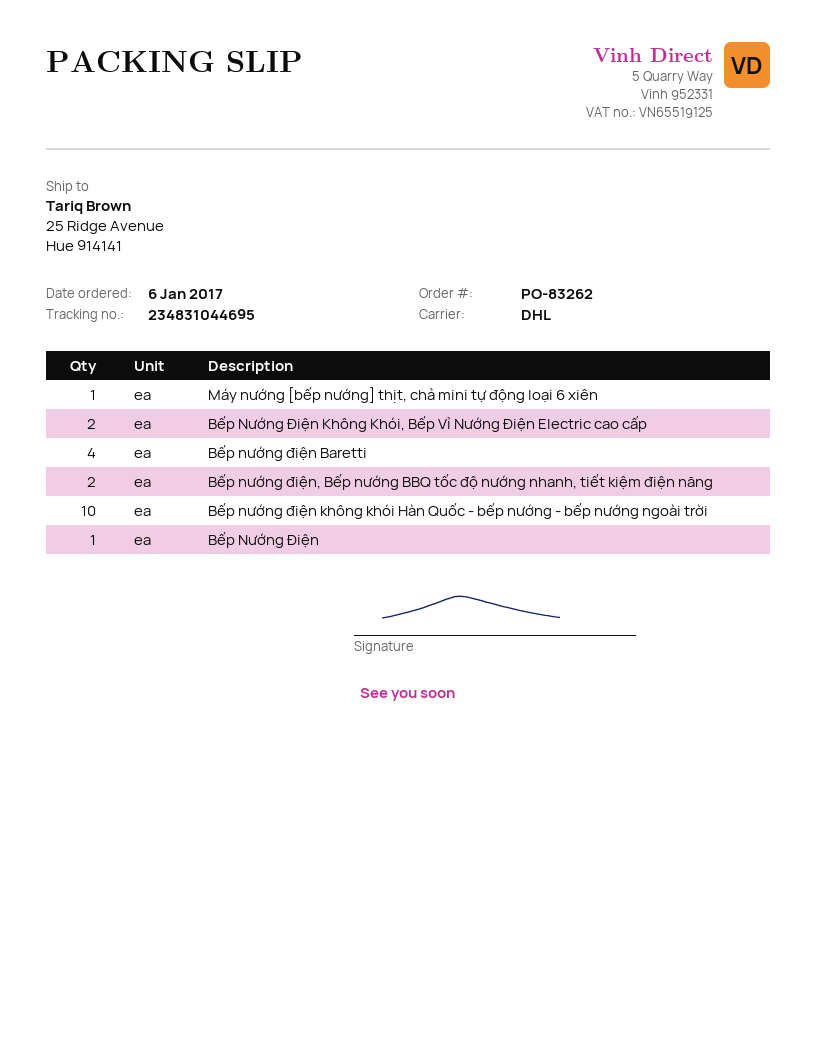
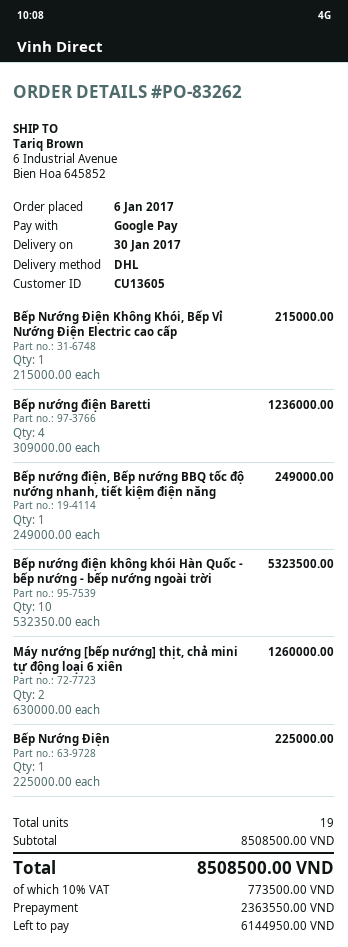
ship to: 25 Ridge Avenue, Hue 914141 -> 6 Industrial Avenue, Bien Hoa 645852
Máy nướng [bếp nướng] thịt, chả mini tự động loại 6 xiên: 1 -> 2
Bếp Nướng Điện Không Khói, Bếp Vỉ Nướng Điện Electric cao cấp: 2 -> 1
Bếp nướng điện, Bếp nướng BBQ tốc độ nướng nhanh, tiết kiệm điện năng: 2 -> 1

